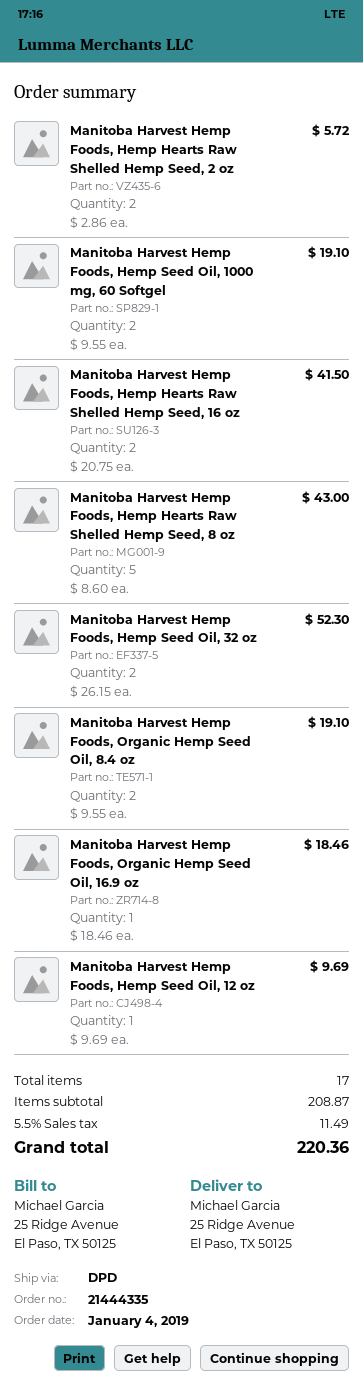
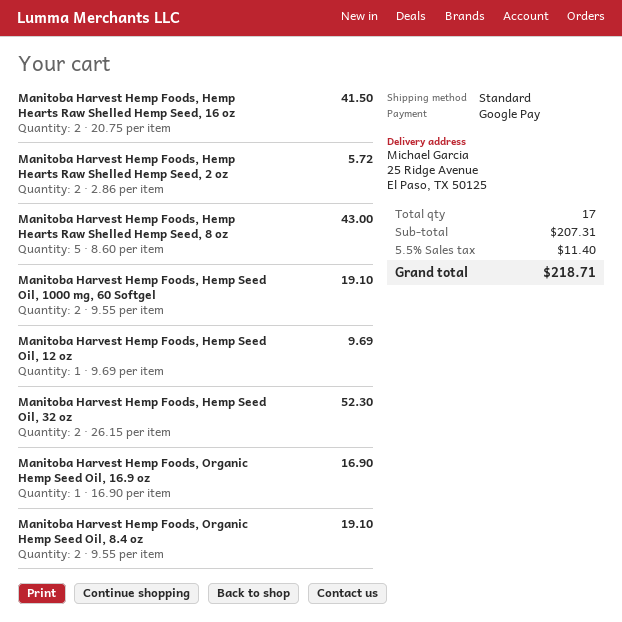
shipping method: DPD -> standard
Manitoba Harvest Hemp Foods, Organic Hemp Seed Oil, 16.9 oz: 1 x 18.46 = 18.46 -> 1 x 16.90 = 16.90
subtotal: 208.87 -> 207.31
tax: 5.5% = 11.49 -> 5.5% = 11.40
total: 220.36 -> 218.71

